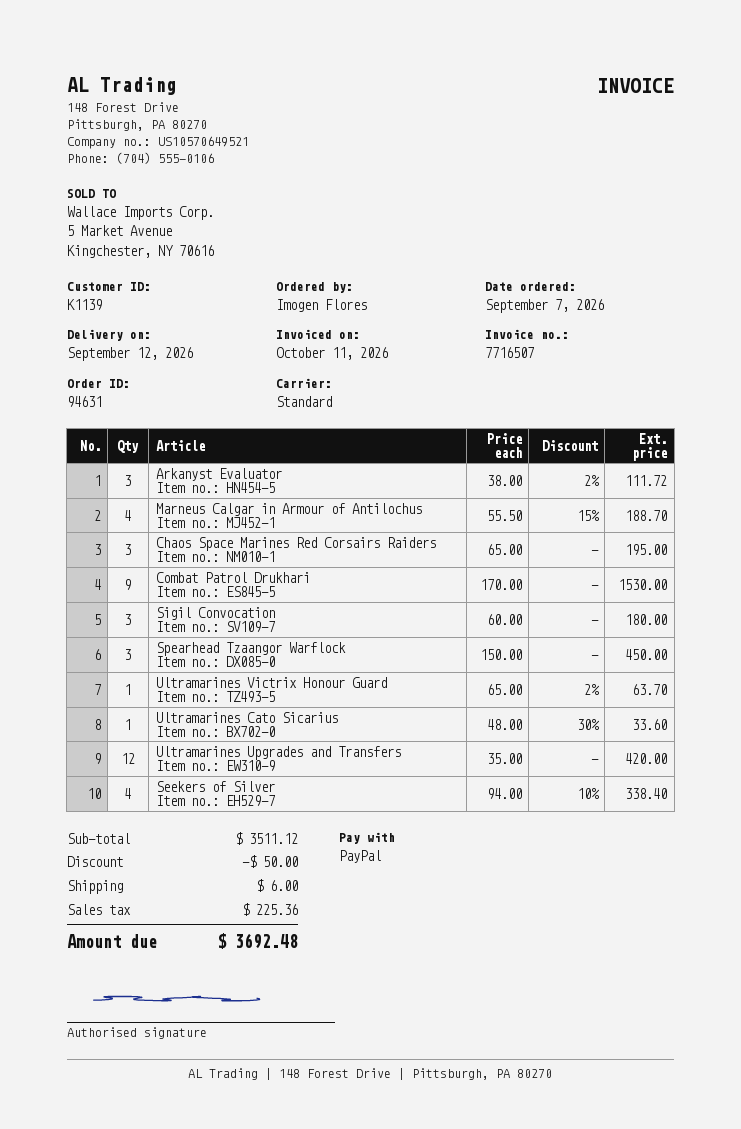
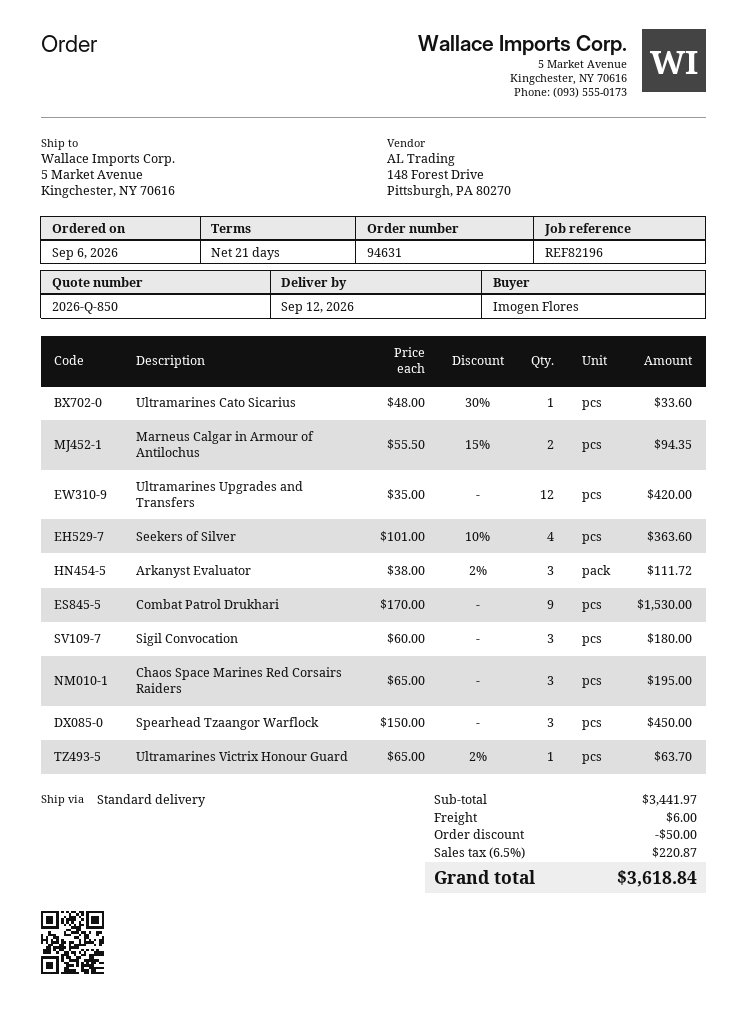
order date: 2026-09-07 -> 2026-09-06
Marneus Calgar in Armour of Antilochus: 4 x 55.50 - 15% = 188.70 -> 2 x 55.50 - 15% = 94.35
Seekers of Silver: 4 x 94.00 - 10% = 338.40 -> 4 x 101.00 - 10% = 363.60
subtotal: 3511.12 -> 3441.97
tax: 225.36 -> 220.87
total: 3692.48 -> 3618.84

